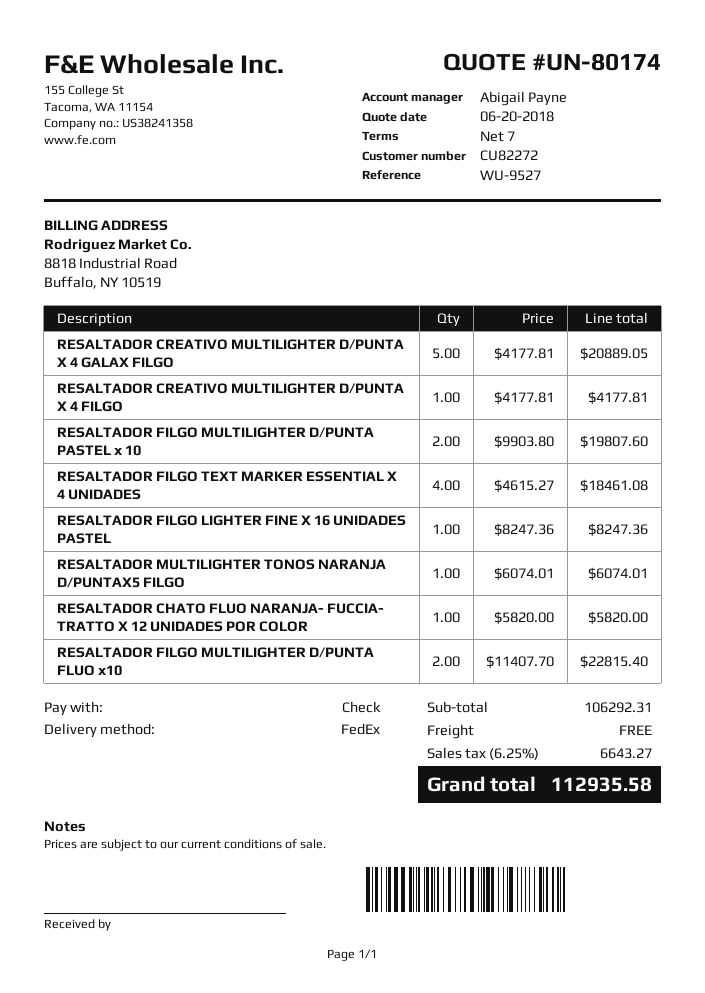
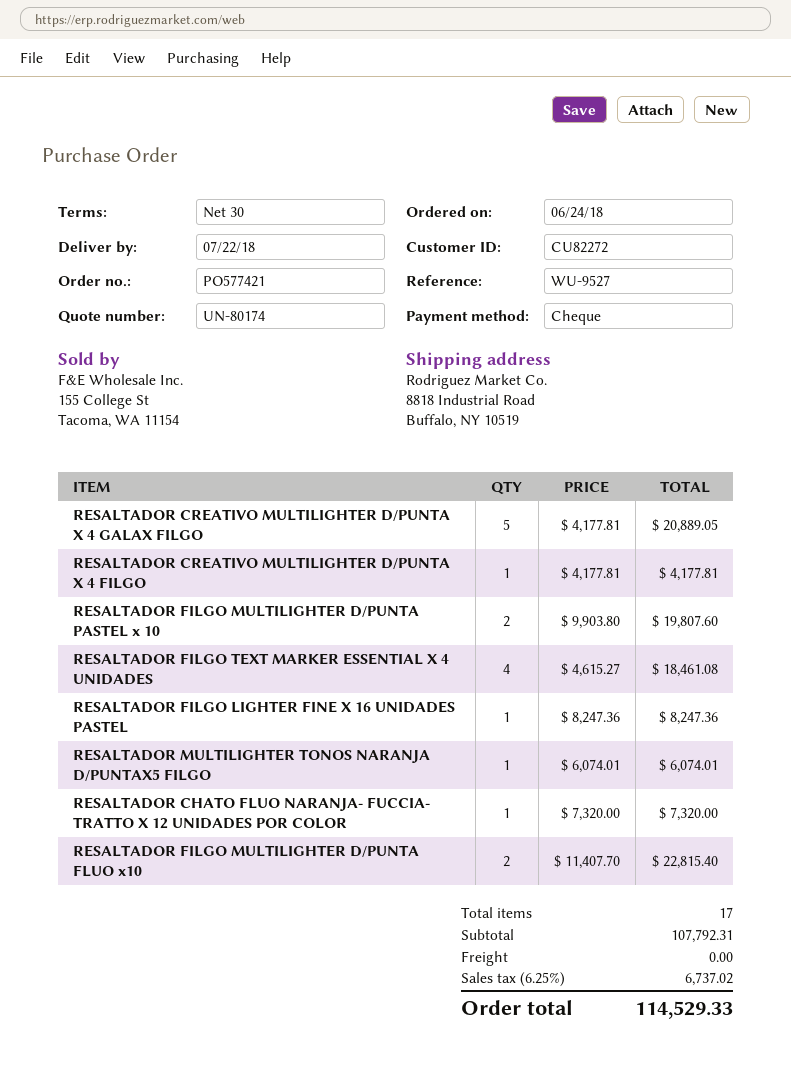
payment terms: 7 days -> 30 days
RESALTADOR CHATO FLUO NARANJA- FUCCIA- TRATTO X 12 UNIDADES POR COLOR: 1 x 5820.00 = 5820.00 -> 1 x 7320.00 = 7320.00
subtotal: 106292.31 -> 107792.31
tax: 6.25% = 6643.27 -> 6.25% = 6737.02
total: 112935.58 -> 114529.33

